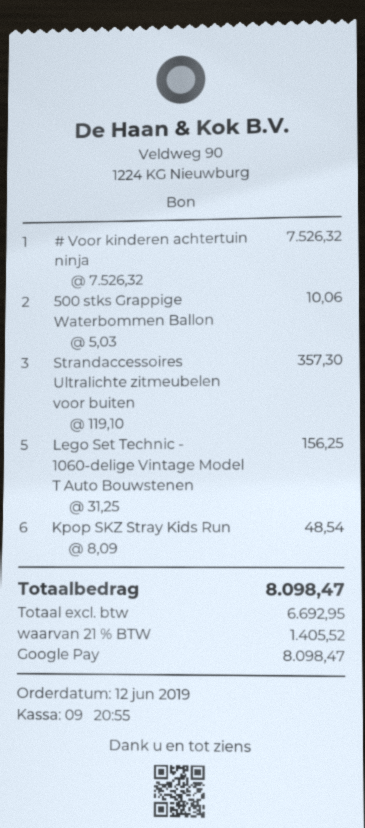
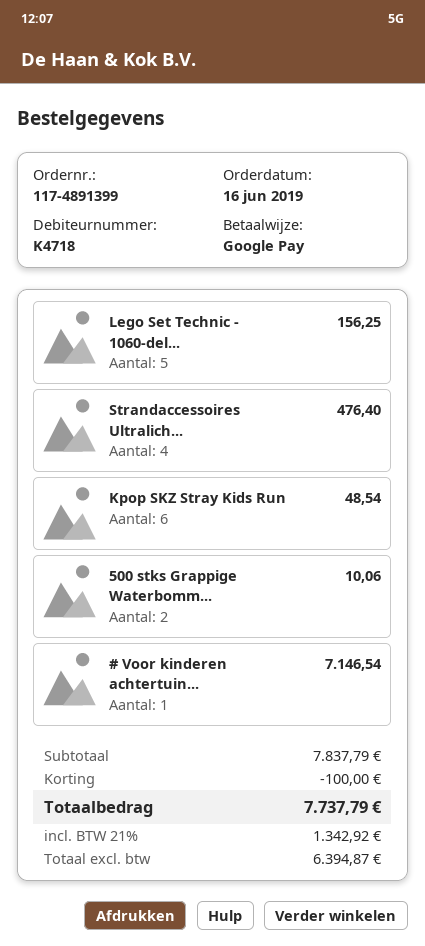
order date: 2019-06-12 -> 2019-06-16
# Voor kinderen achtertuin ninja: 1 for 7526.32 -> 1 for 7146.54
Strandaccessoires Ultralichte zitmeubelen voor buiten: 3 for 357.30 -> 4 for 476.40
discount: none -> 100.00
net: 6692.95 -> 6394.87
tax: 21% = 1405.52 -> 21% = 1342.92
total: 8098.47 -> 7737.79

